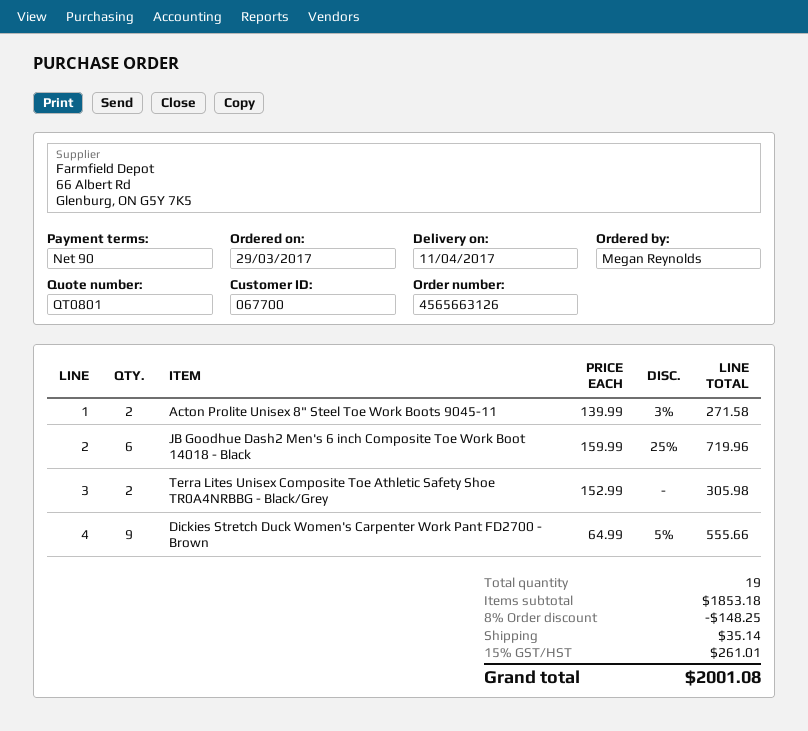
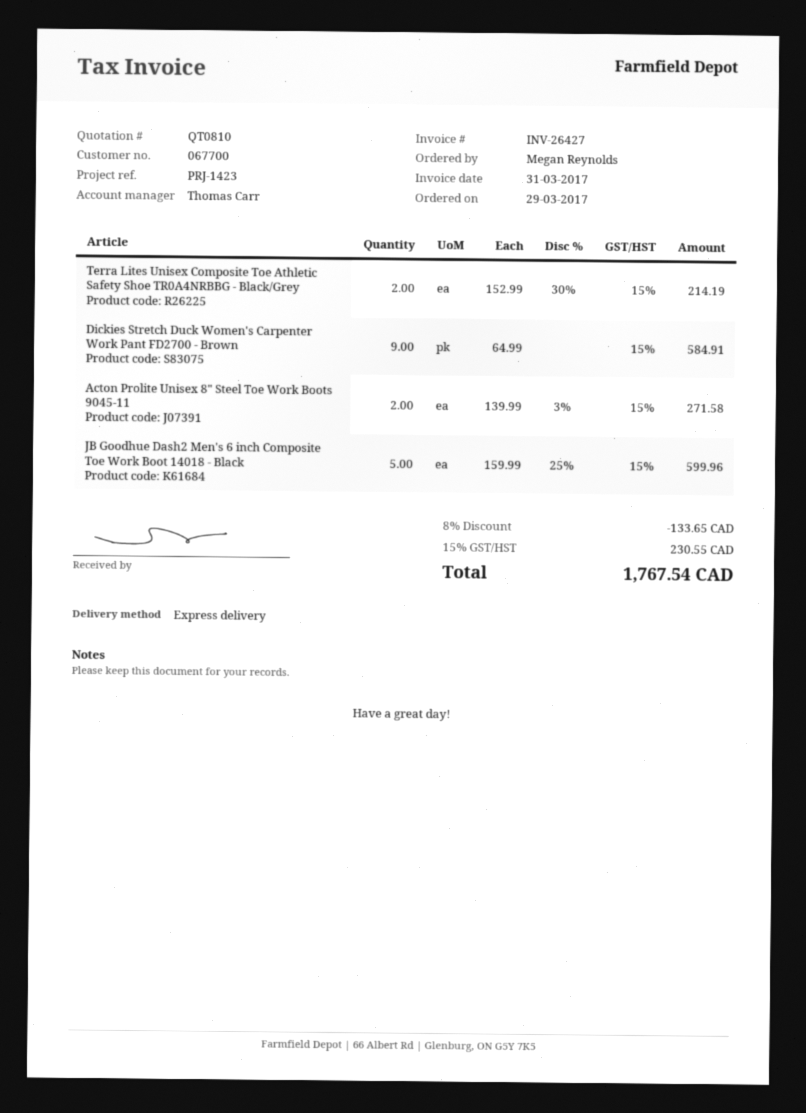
quote number: QT0801 -> QT0810
JB Goodhue Dash2 Men's 6 inch Composite Toe Work Boot 14018 - Black: 6 x 159.99 - 25% = 719.96 -> 5 x 159.99 - 25% = 599.96
Terra Lites Unisex Composite Toe Athletic Safety Shoe TR0A4NRBBG - Black/Grey: 2 x 152.99 = 305.98 -> 2 x 152.99 - 30% = 214.19
Dickies Stretch Duck Women's Carpenter Work Pant FD2700 - Brown: 9 x 64.99 - 5% = 555.66 -> 9 x 64.99 = 584.91
discount: 8% = 148.25 -> 8% = 133.65
shipping: 35.14 -> none
tax: 15% = 261.01 -> 15% = 230.55
total: 2001.08 -> 1767.54

